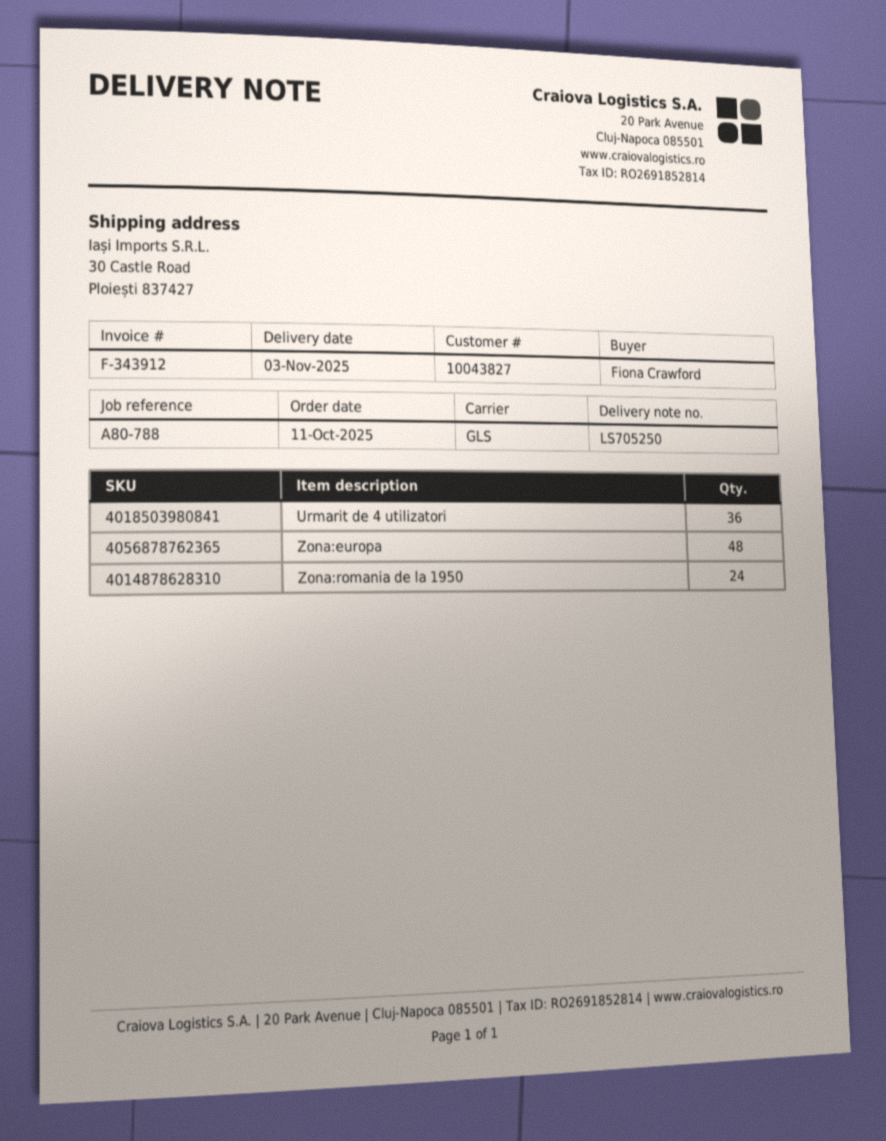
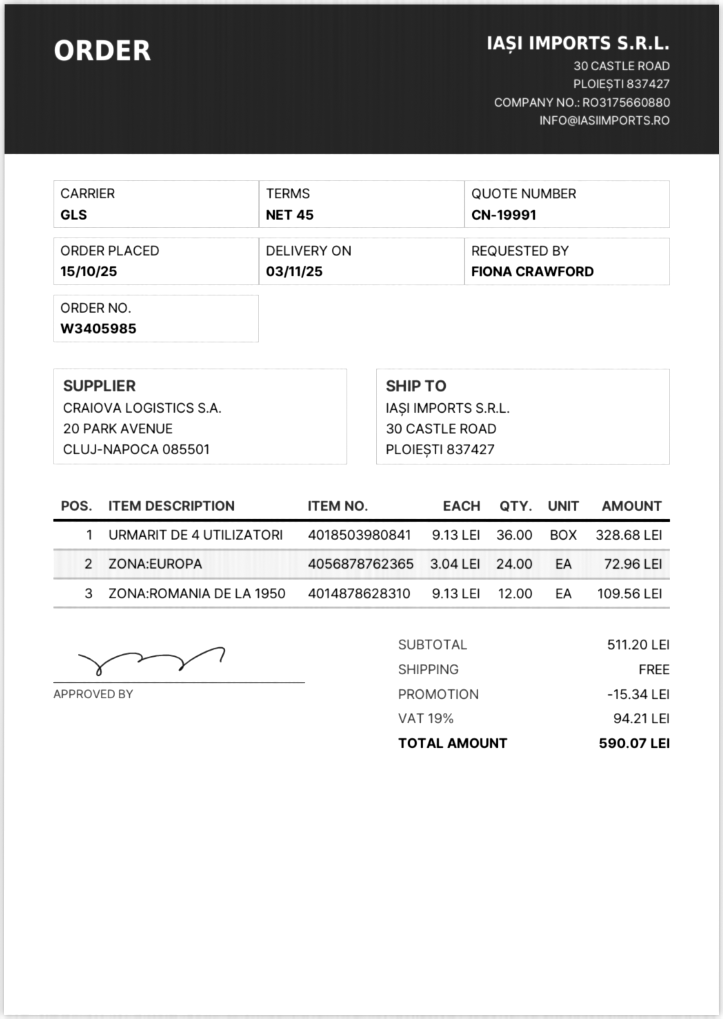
order date: 2025-10-11 -> 2025-10-15
Zona:europa: 48 -> 24
Zona:romania de la 1950: 24 -> 12

